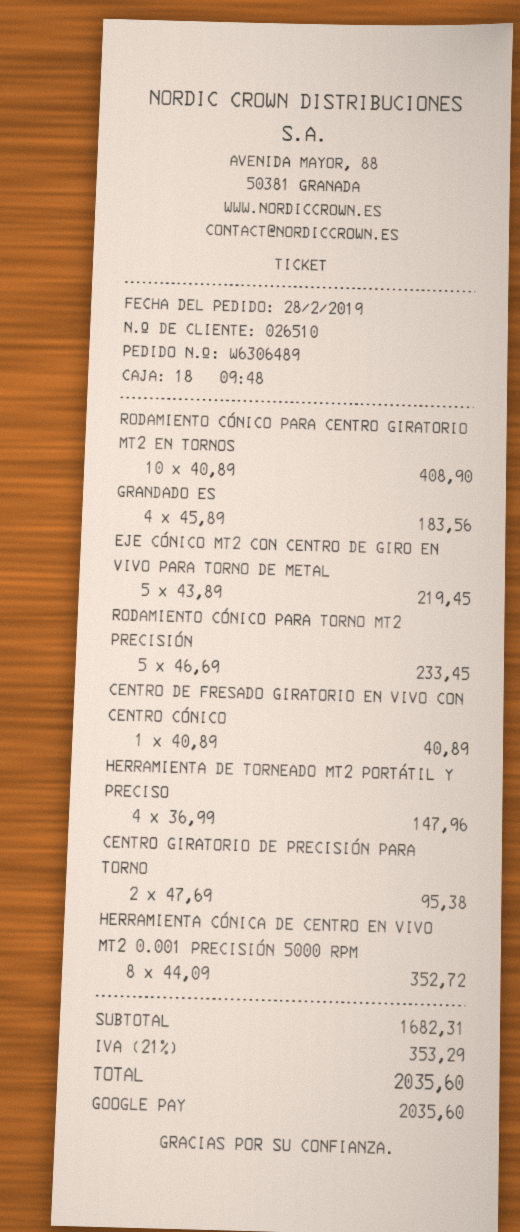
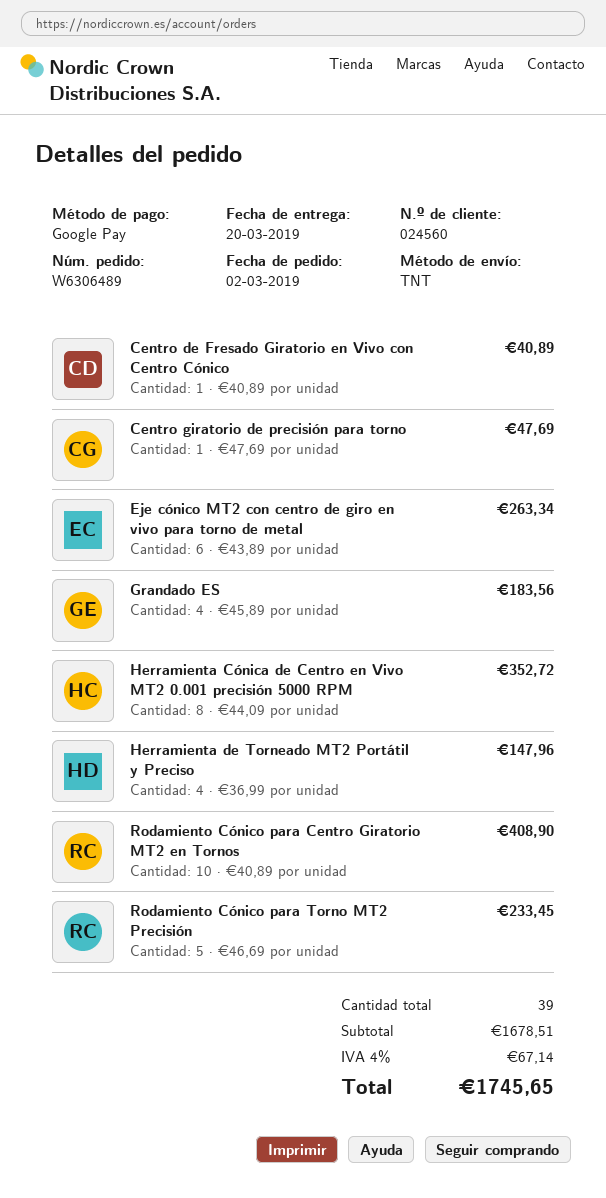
order date: 2019-02-28 -> 2019-03-02
customer number: 026510 -> 024560
EJE CÓNICO MT2 CON CENTRO DE GIRO EN VIVO PARA TORNO DE METAL: 5 x 43.89 = 219.45 -> 6 x 43.89 = 263.34
CENTRO GIRATORIO DE PRECISIÓN PARA TORNO: 2 x 47.69 = 95.38 -> 1 x 47.69 = 47.69
subtotal: 1682.31 -> 1678.51
tax: 21% = 353.29 -> 4% = 67.14
total: 2035.60 -> 1745.65

